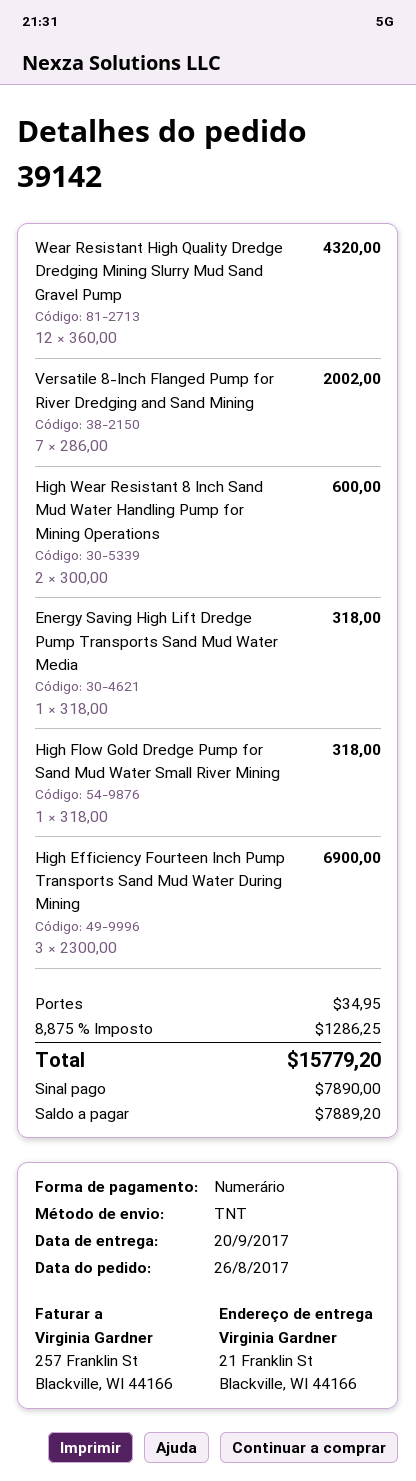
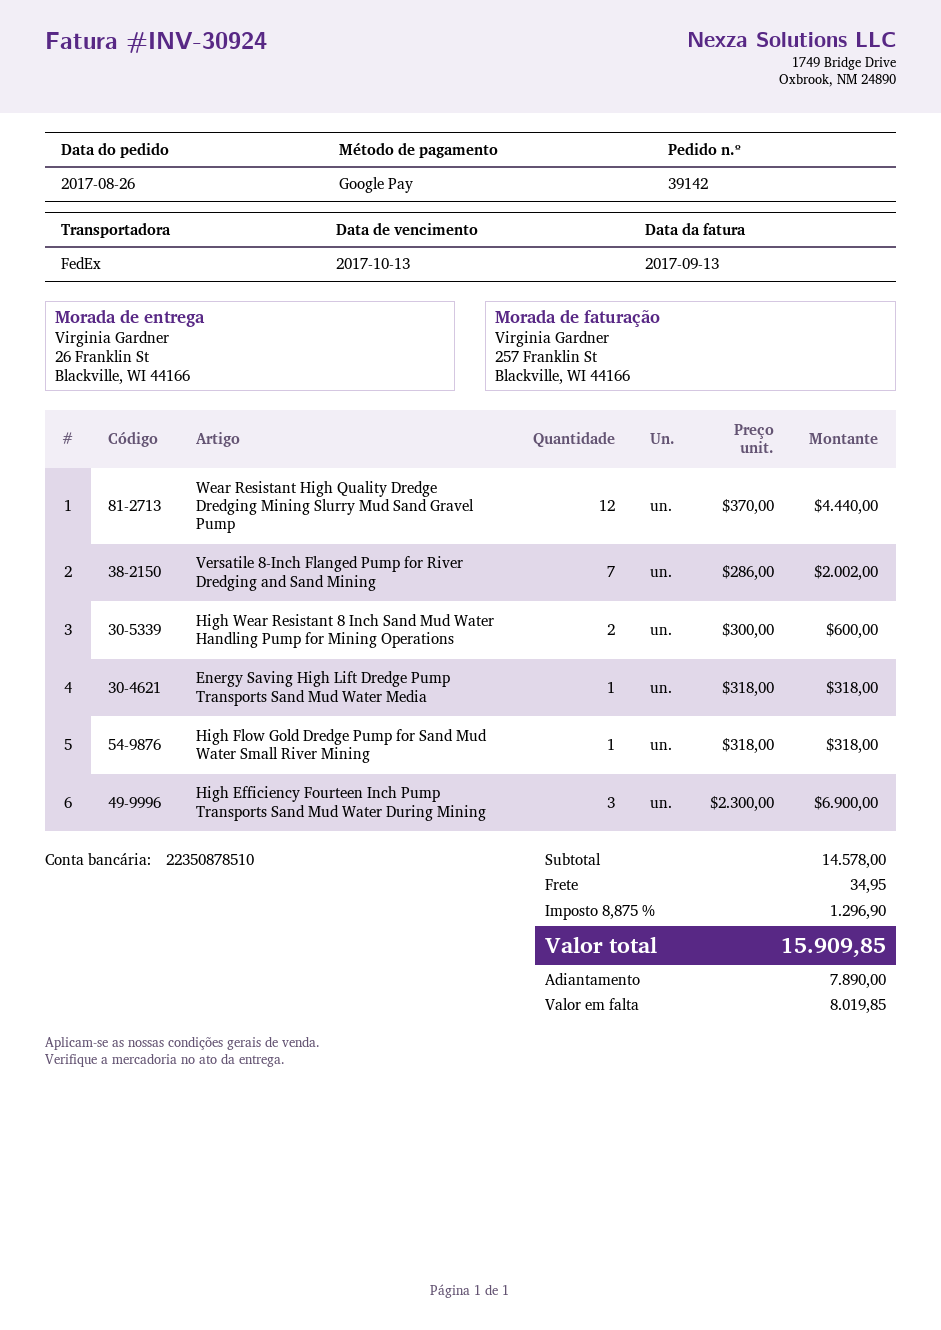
payment method: cash -> Google Pay
shipping method: TNT -> FedEx
ship to: 21 Franklin St, Blackville, WI 44166 -> 26 Franklin St, Blackville, WI 44166
Wear Resistant High Quality Dredge Dredging Mining Slurry Mud Sand Gravel Pump: 12 x 360.00 = 4320.00 -> 12 x 370.00 = 4440.00
tax: 8.875% = 1286.25 -> 8.875% = 1296.90
total: 15779.20 -> 15909.85
balance: 7889.20 -> 8019.85

